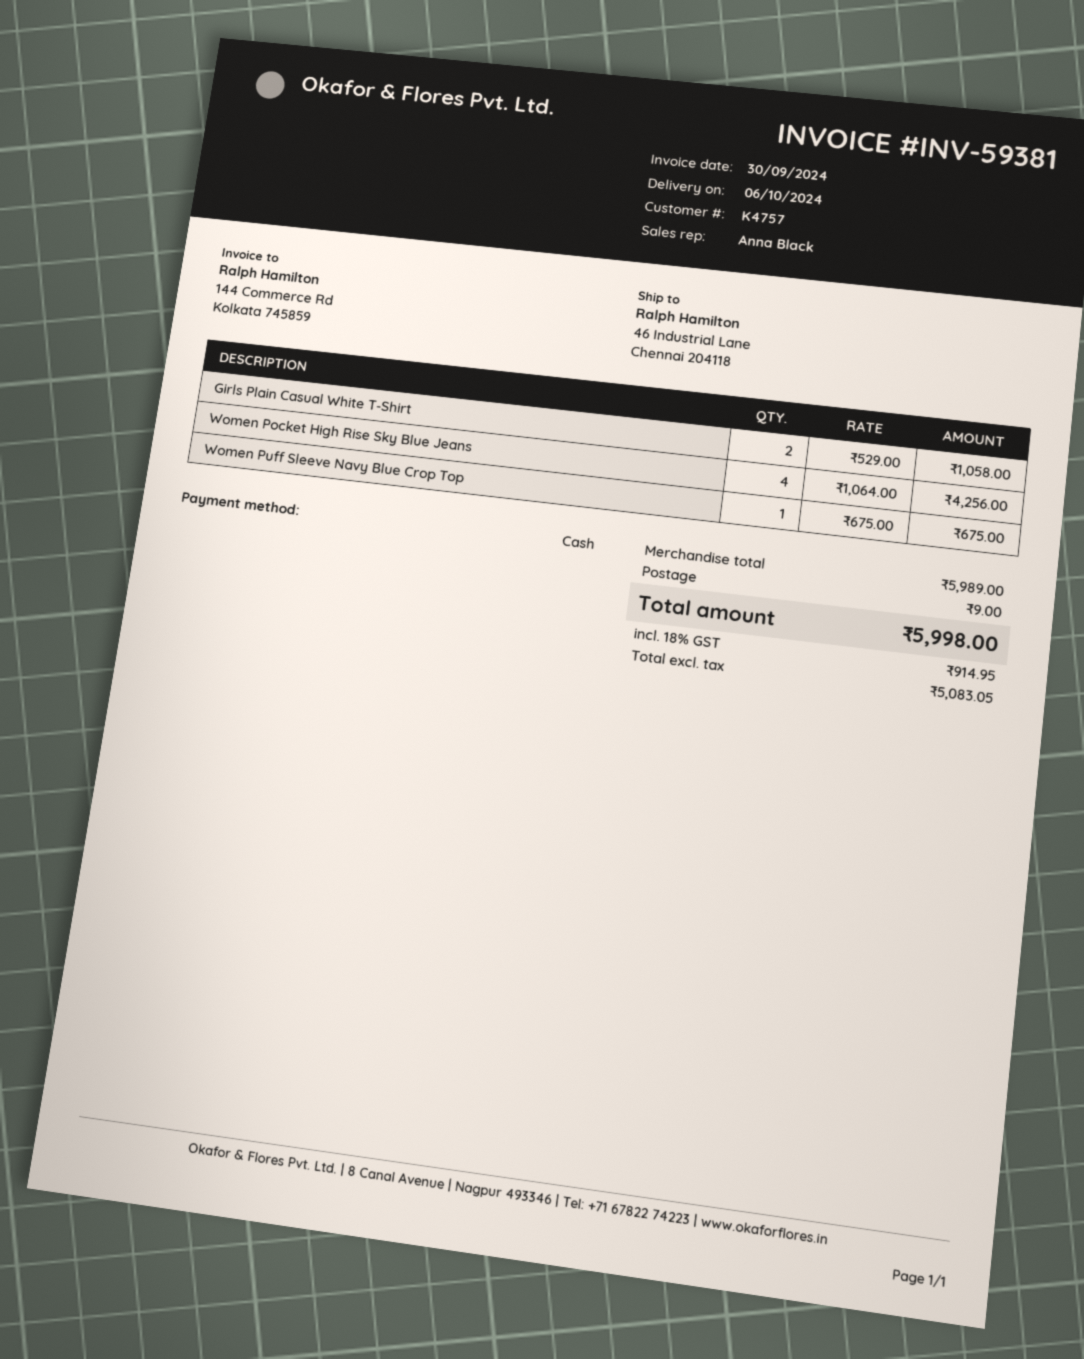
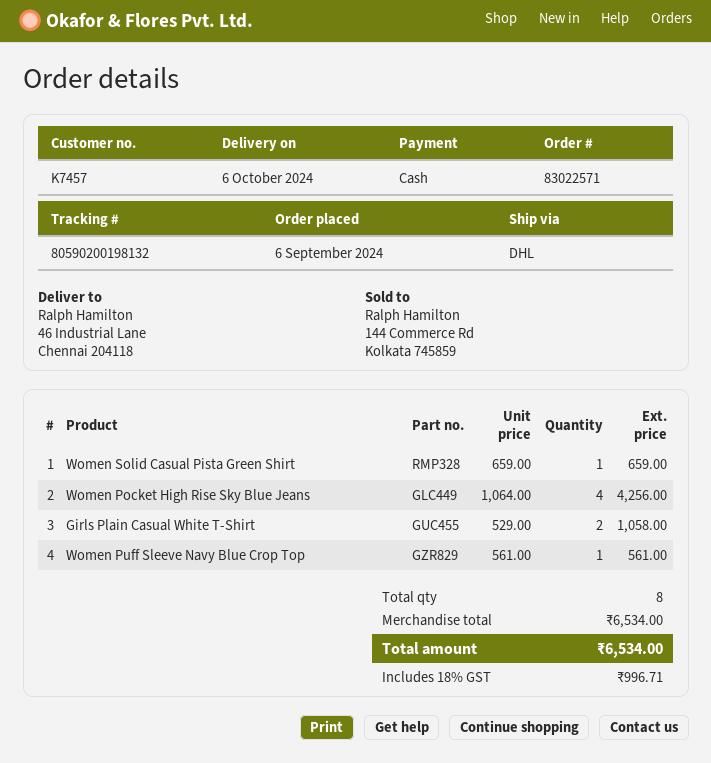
customer number: K4757 -> K7457
Women Puff Sleeve Navy Blue Crop Top: 1 x 675.00 = 675.00 -> 1 x 561.00 = 561.00
Women Solid Casual Pista Green Shirt: none -> 1 x 659.00 = 659.00
subtotal: 5989.00 -> 6534.00
shipping: 9.00 -> none
tax: 18% = 914.95 -> 18% = 996.71
total: 5998.00 -> 6534.00

